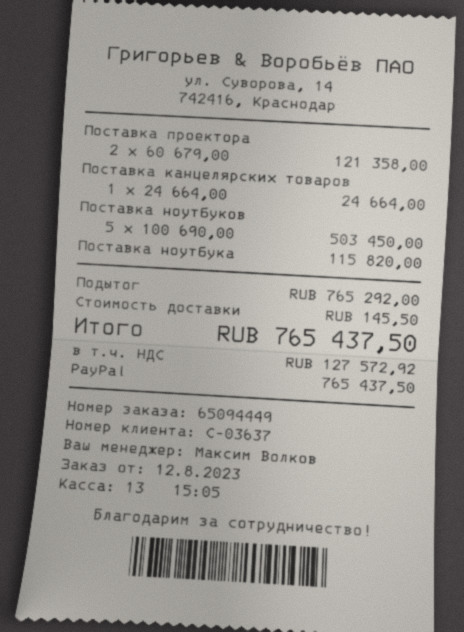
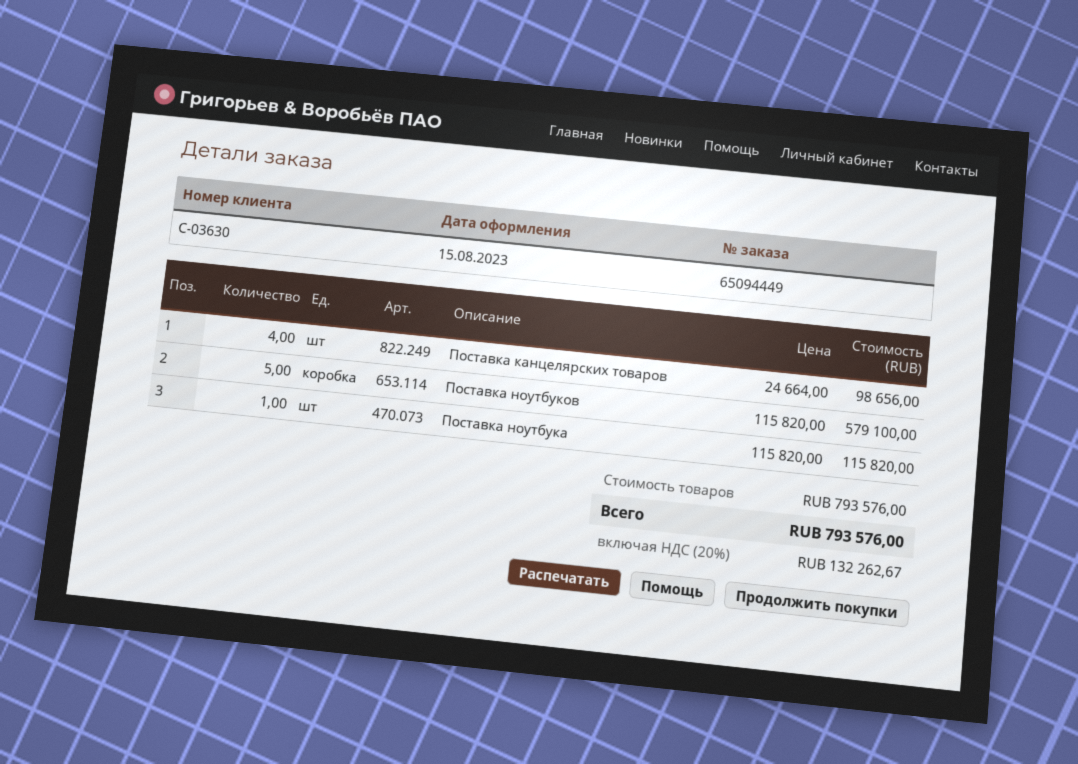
order date: 2023-08-12 -> 2023-08-15
customer number: C-03637 -> C-03630
Поставка проектора: 2 x 60679.00 = 121358.00 -> none
Поставка канцелярских товаров: 1 x 24664.00 = 24664.00 -> 4 x 24664.00 = 98656.00
Поставка ноутбуков: 5 x 100690.00 = 503450.00 -> 5 x 115820.00 = 579100.00
subtotal: 765292.00 -> 793576.00
shipping: 145.50 -> none
tax: 127572.92 -> 132262.67
total: 765437.50 -> 793576.00

